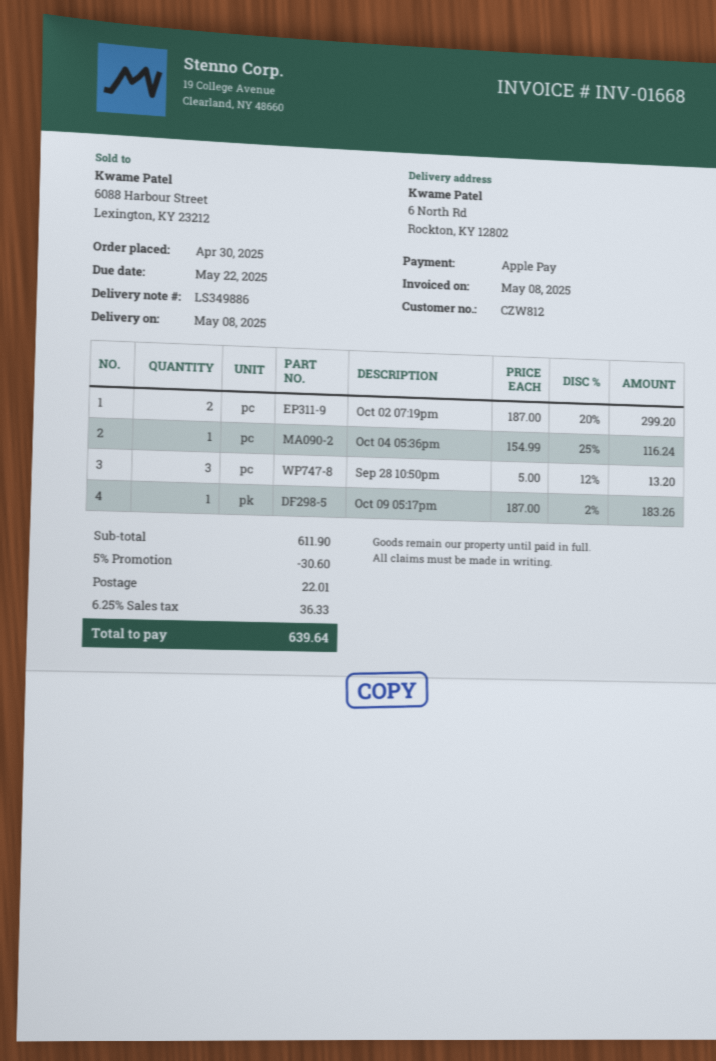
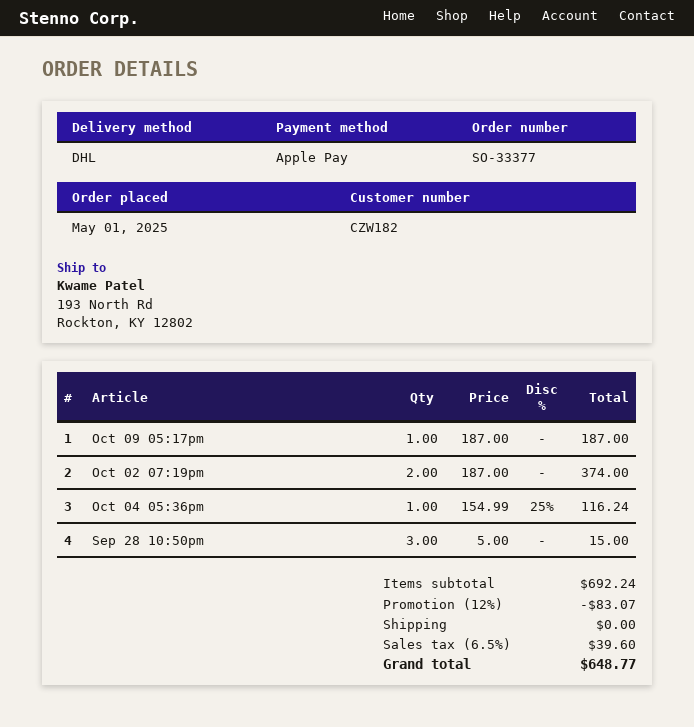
order date: 2025-04-30 -> 2025-05-01
customer number: CZW812 -> CZW182
ship to: 6 North Rd, Rockton, KY 12802 -> 193 North Rd, Rockton, KY 12802
Oct 02 07:19pm: 2 x 187.00 - 20% = 299.20 -> 2 x 187.00 = 374.00
Sep 28 10:50pm: 3 x 5.00 - 12% = 13.20 -> 3 x 5.00 = 15.00
Oct 09 05:17pm: 1 x 187.00 - 2% = 183.26 -> 1 x 187.00 = 187.00
subtotal: 611.90 -> 692.24
discount: 5% = 30.60 -> 12% = 83.07
shipping: 22.01 -> 0.00
tax: 6.25% = 36.33 -> 6.5% = 39.60
total: 639.64 -> 648.77

